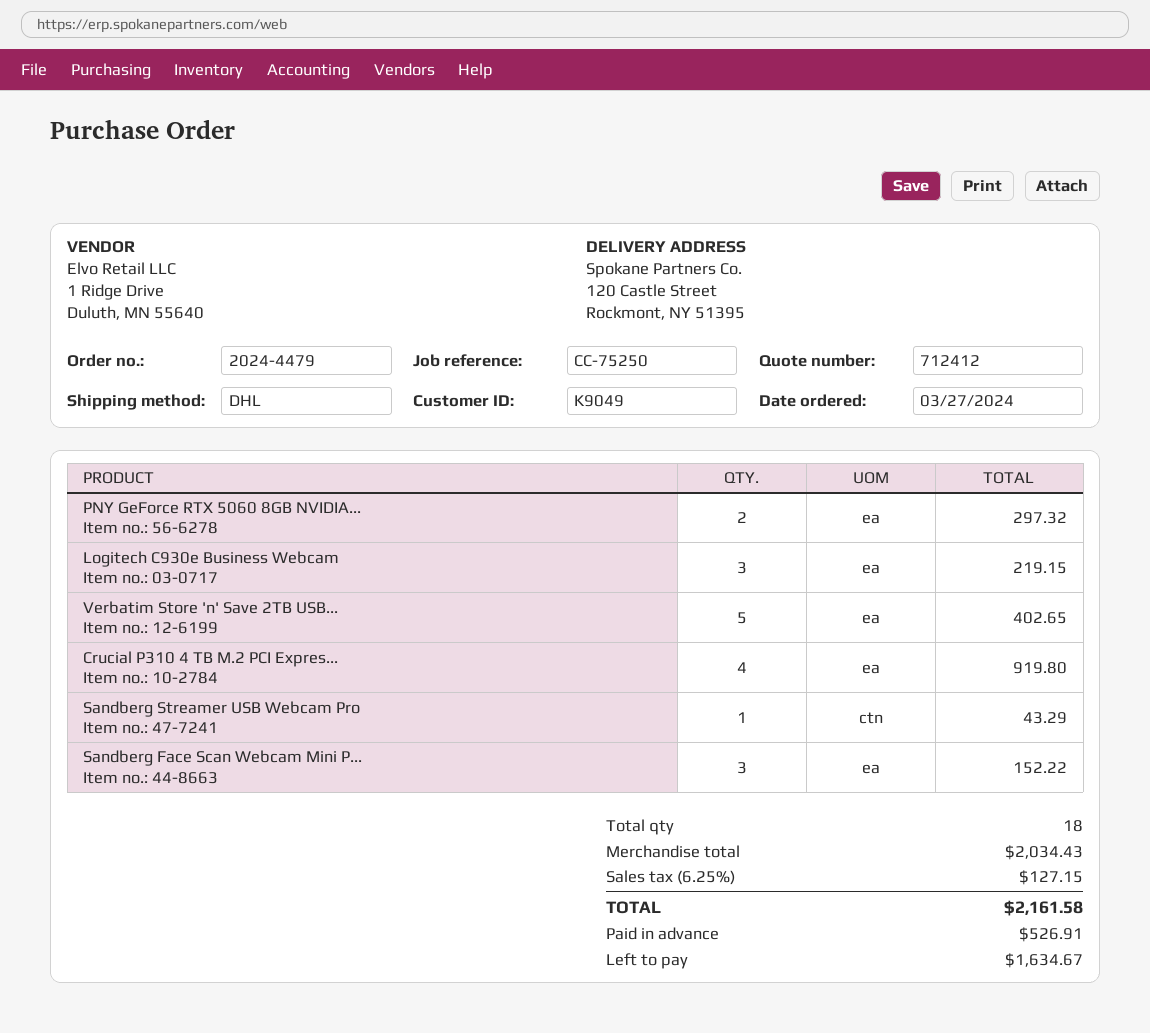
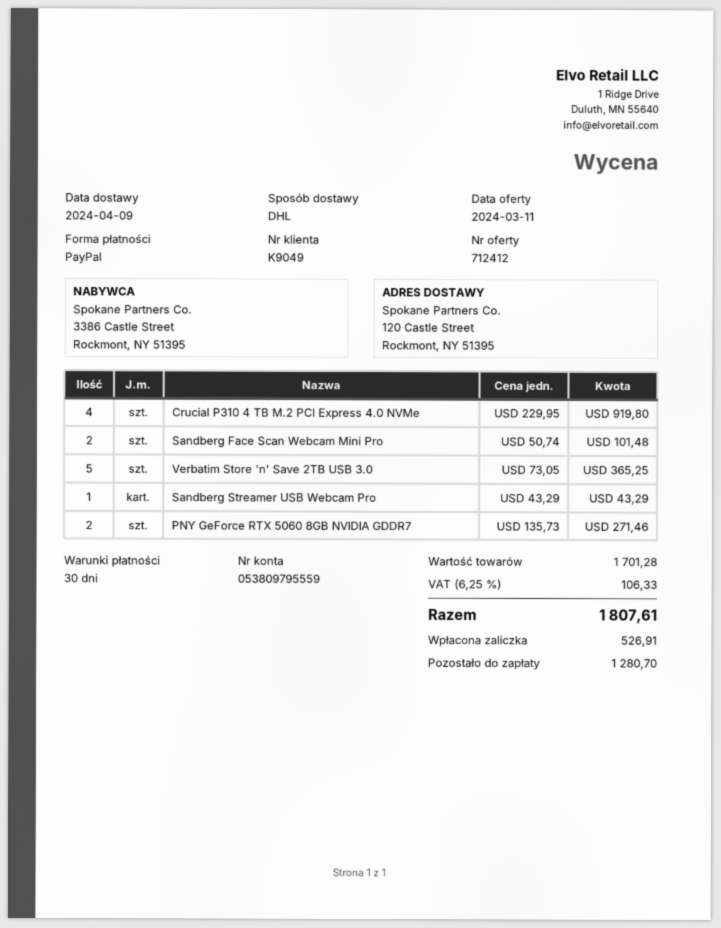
PNY GeForce RTX 5060 8GB NVIDIA...: 2 for 297.32 -> 2 for 271.46
Logitech C930e Business Webcam: 3 for 219.15 -> none
Verbatim Store 'n' Save 2TB USB...: 5 for 402.65 -> 5 for 365.25
Sandberg Face Scan Webcam Mini P...: 3 for 152.22 -> 2 for 101.48
subtotal: 2034.43 -> 1701.28
tax: 6.25% = 127.15 -> 6.25% = 106.33
total: 2161.58 -> 1807.61
balance: 1634.67 -> 1280.70

